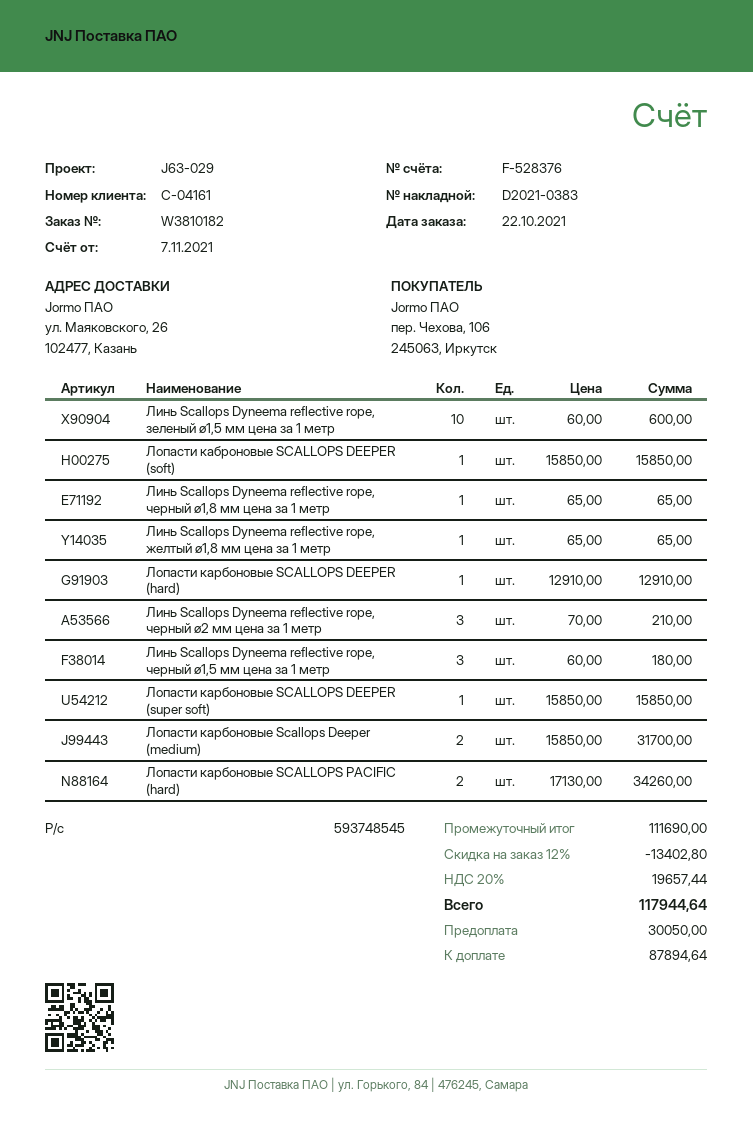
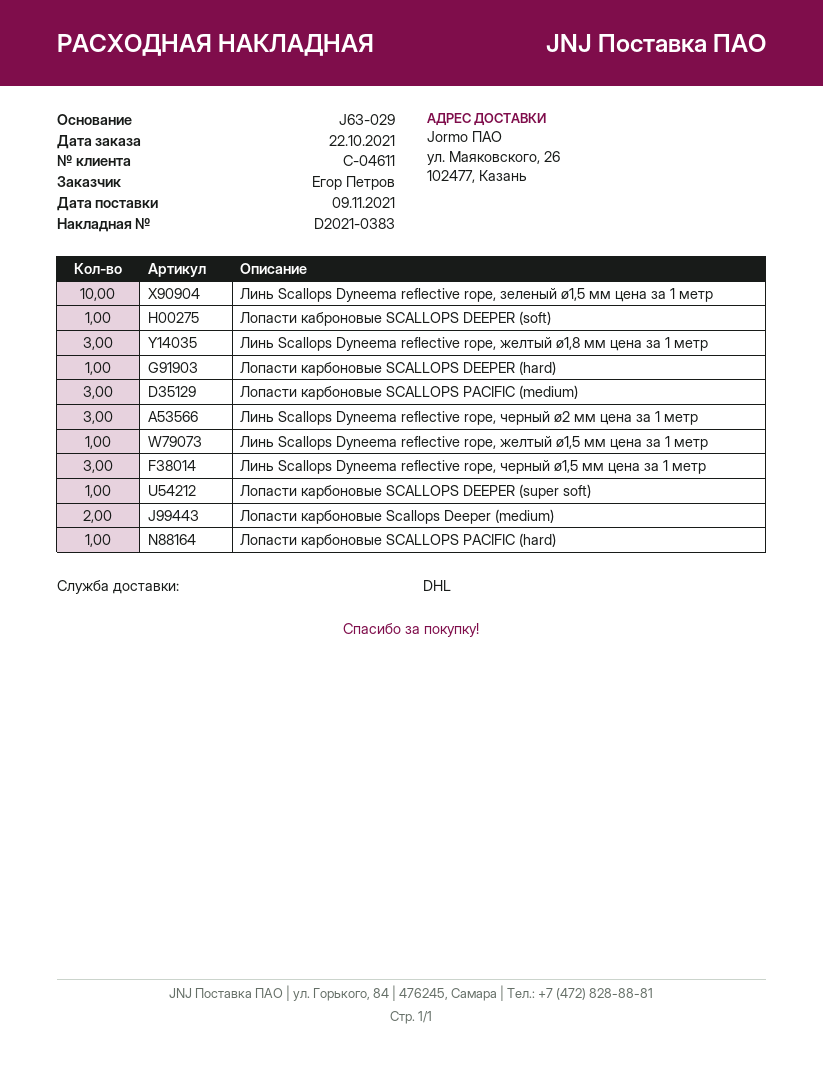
customer number: C-04161 -> C-04611
Линь Scallops Dyneema reflective rope, черный ø1,8 мм цена за 1 метр: 1 -> none
Линь Scallops Dyneema reflective rope, желтый ø1,8 мм цена за 1 метр: 1 -> 3
Лопасти карбоновые SCALLOPS PACIFIC (hard): 2 -> 1
Лопасти карбоновые SCALLOPS PACIFIC (medium): none -> 3
Линь Scallops Dyneema reflective rope, желтый ø1,5 мм цена за 1 метр: none -> 1

